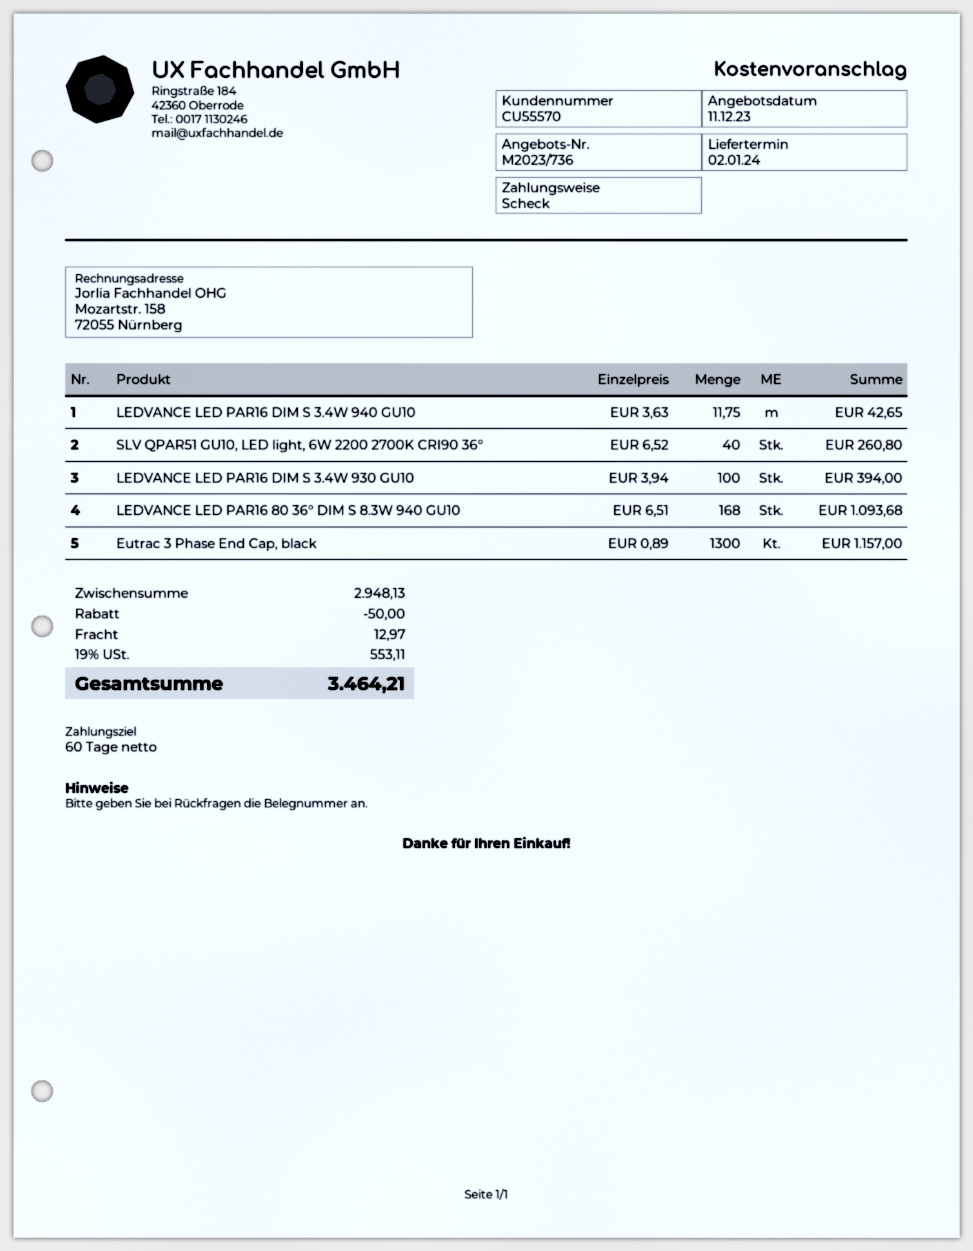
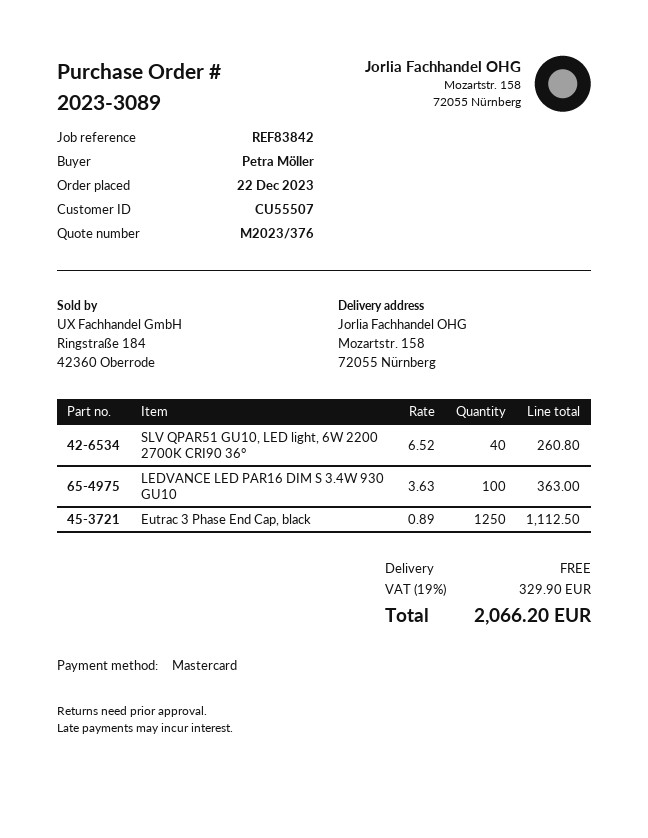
quote number: M2023/736 -> M2023/376
customer number: CU55570 -> CU55507
payment method: cheque -> Mastercard
LEDVANCE LED PAR16 DIM S 3.4W 940 GU10: 11.75 x 3.63 = 42.65 -> none
LEDVANCE LED PAR16 DIM S 3.4W 930 GU10: 100 x 3.94 = 394.00 -> 100 x 3.63 = 363.00
LEDVANCE LED PAR16 80 36° DIM S 8.3W 940 GU10: 168 x 6.51 = 1093.68 -> none
Eutrac 3 Phase End Cap, black: 1300 x 0.89 = 1157.00 -> 1250 x 0.89 = 1112.50
discount: 50.00 -> none
shipping: 12.97 -> 0.00
tax: 19% = 553.11 -> 19% = 329.90
total: 3464.21 -> 2066.20

